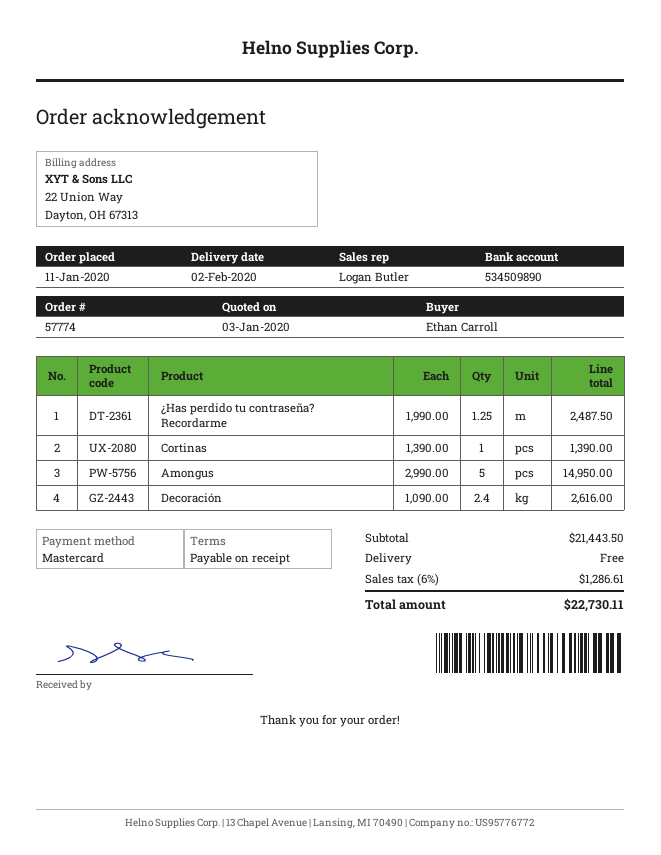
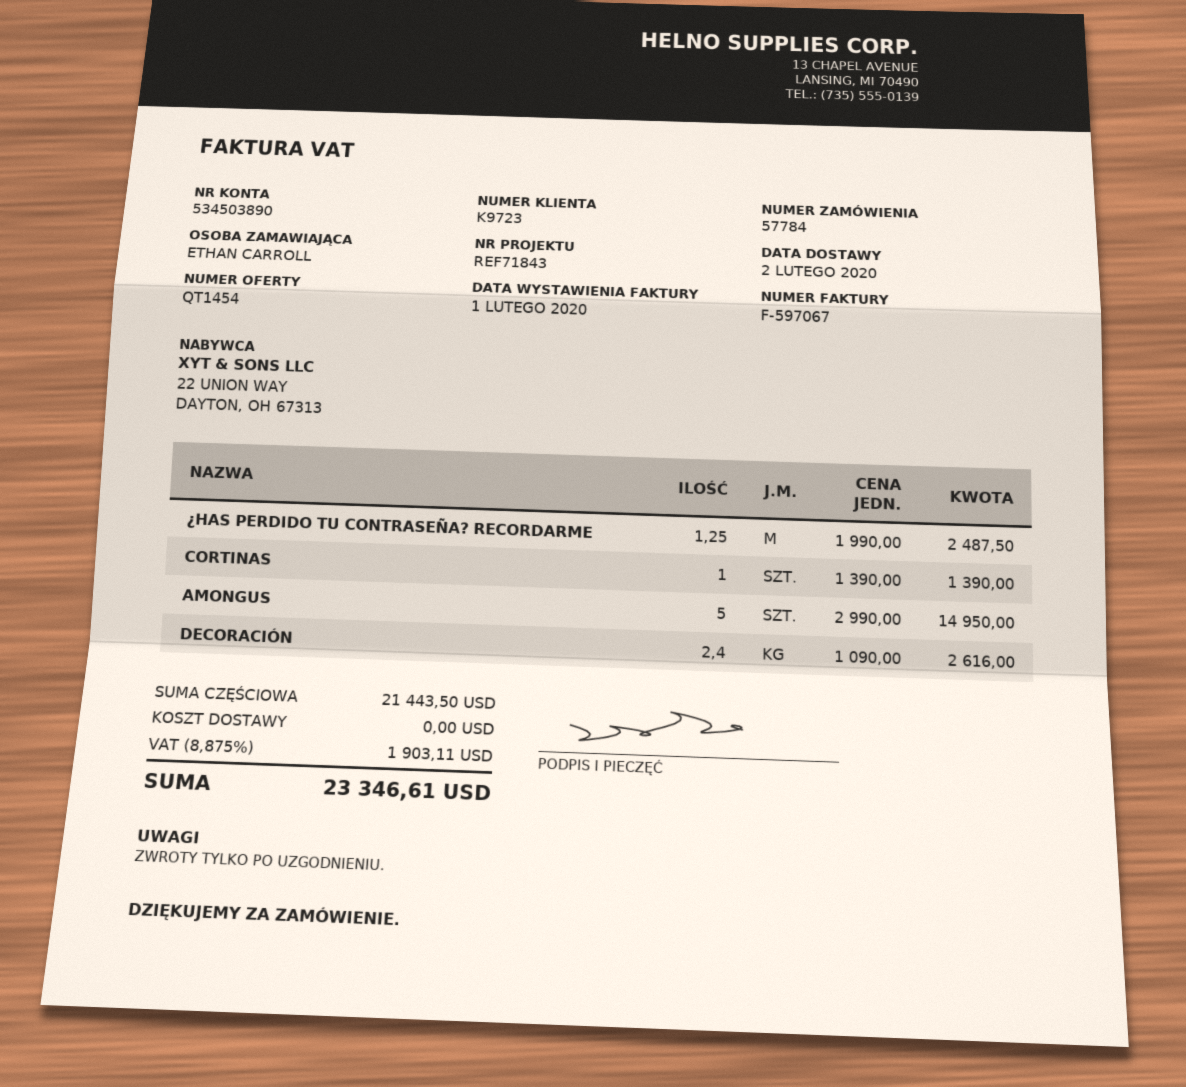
order number: 57774 -> 57784
bank account: 534509890 -> 534503890
tax: 6% = 1286.61 -> 8.875% = 1903.11
total: 22730.11 -> 23346.61

